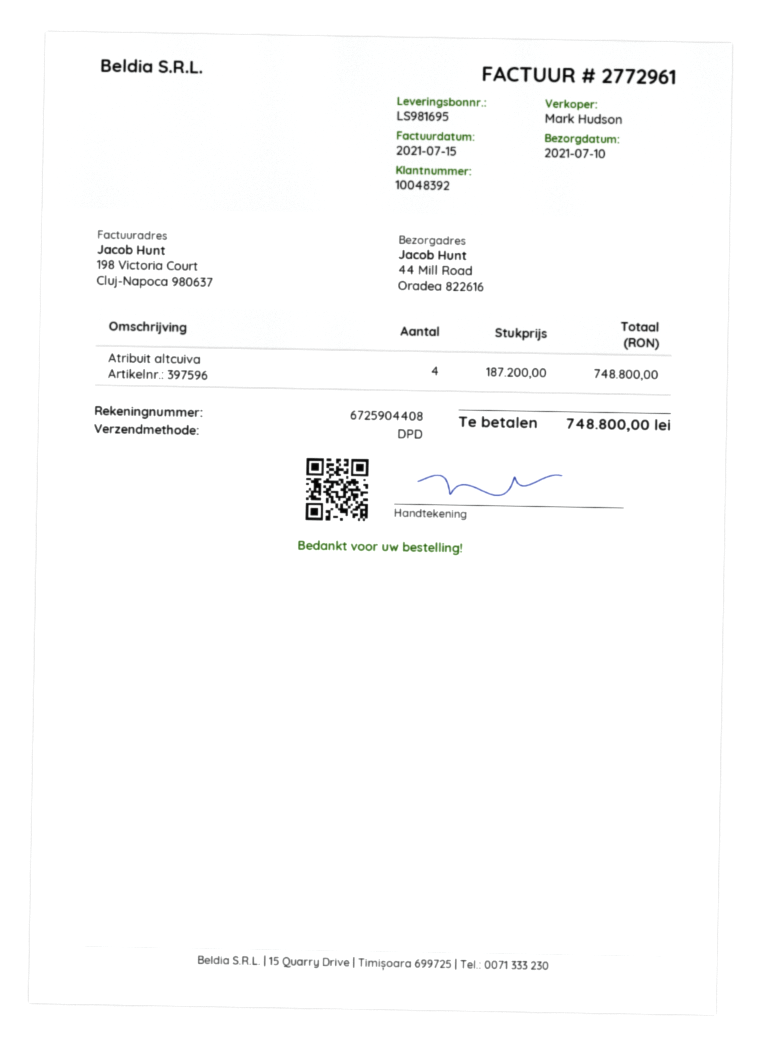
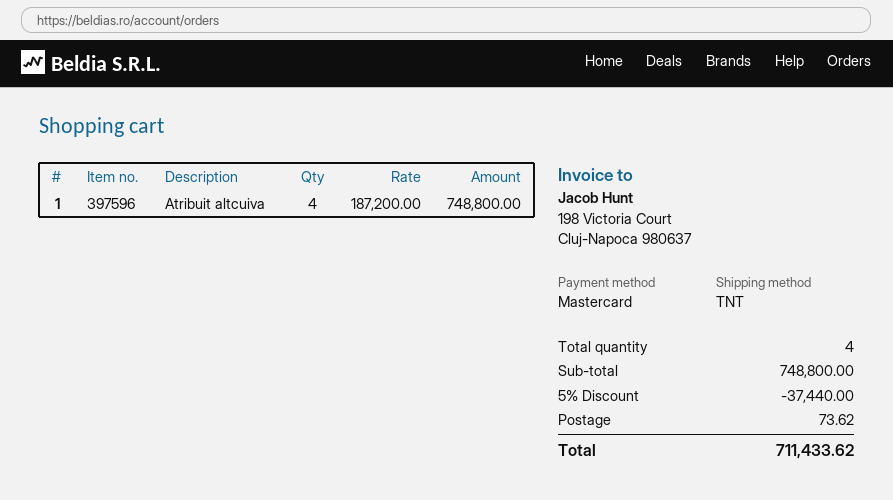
shipping method: DPD -> TNT
discount: none -> 5% = 37440.00
shipping: none -> 73.62
total: 748800.00 -> 711433.62

